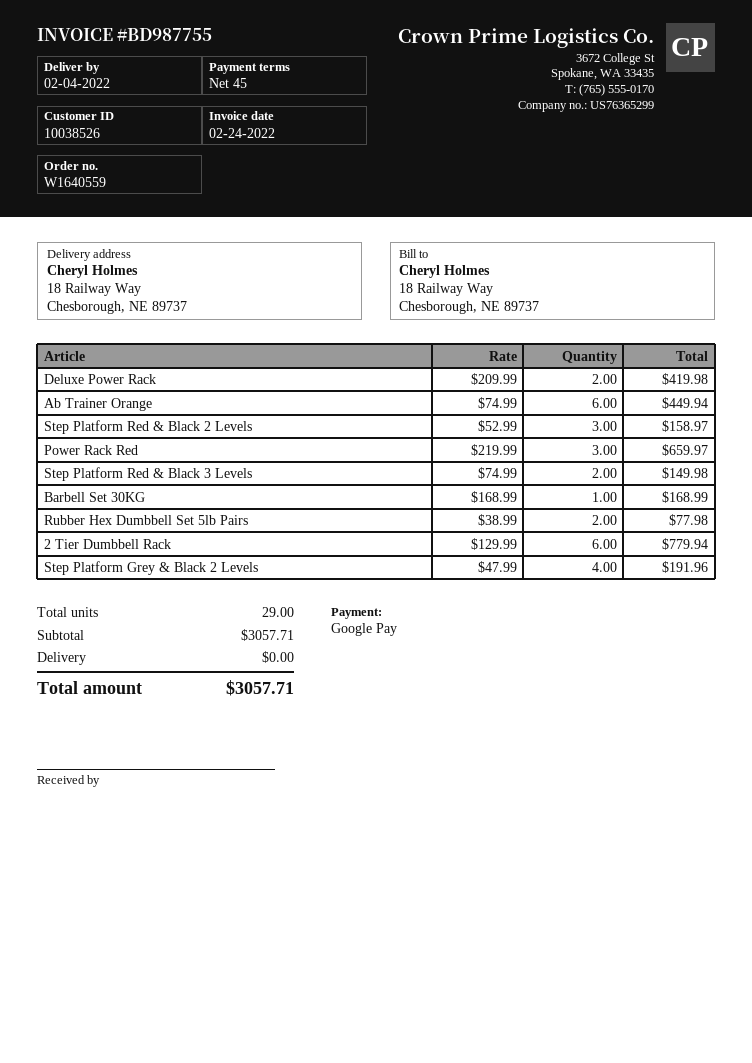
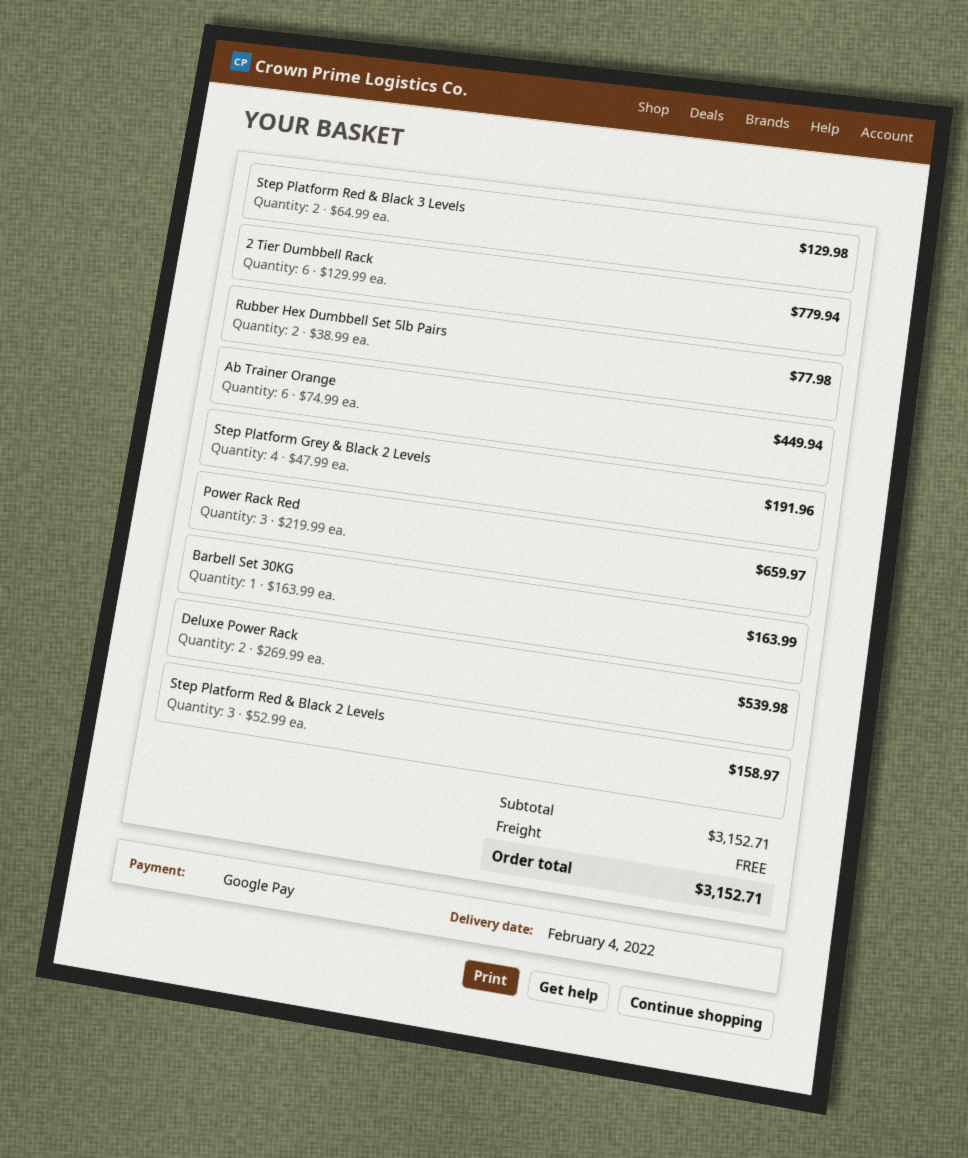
Deluxe Power Rack: 2 x 209.99 = 419.98 -> 2 x 269.99 = 539.98
Step Platform Red & Black 3 Levels: 2 x 74.99 = 149.98 -> 2 x 64.99 = 129.98
Barbell Set 30KG: 1 x 168.99 = 168.99 -> 1 x 163.99 = 163.99
subtotal: 3057.71 -> 3152.71
total: 3057.71 -> 3152.71

